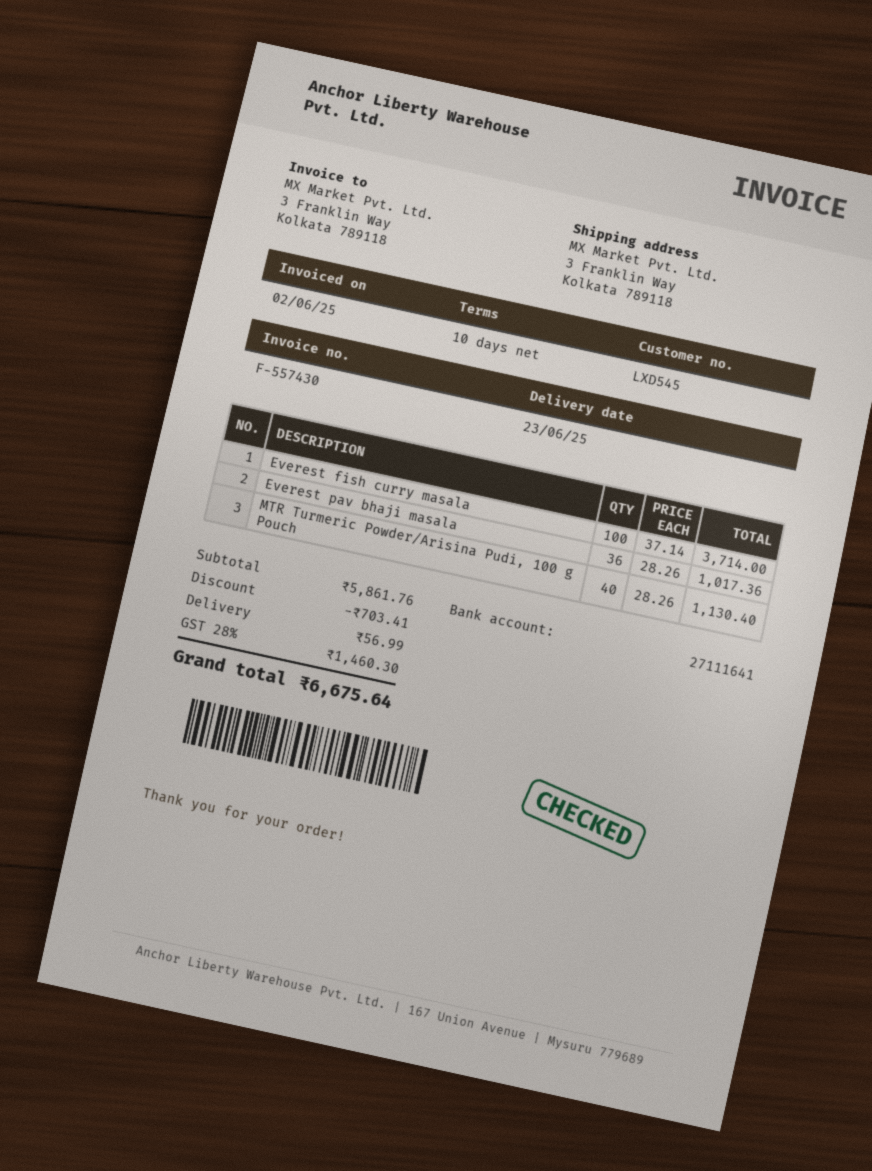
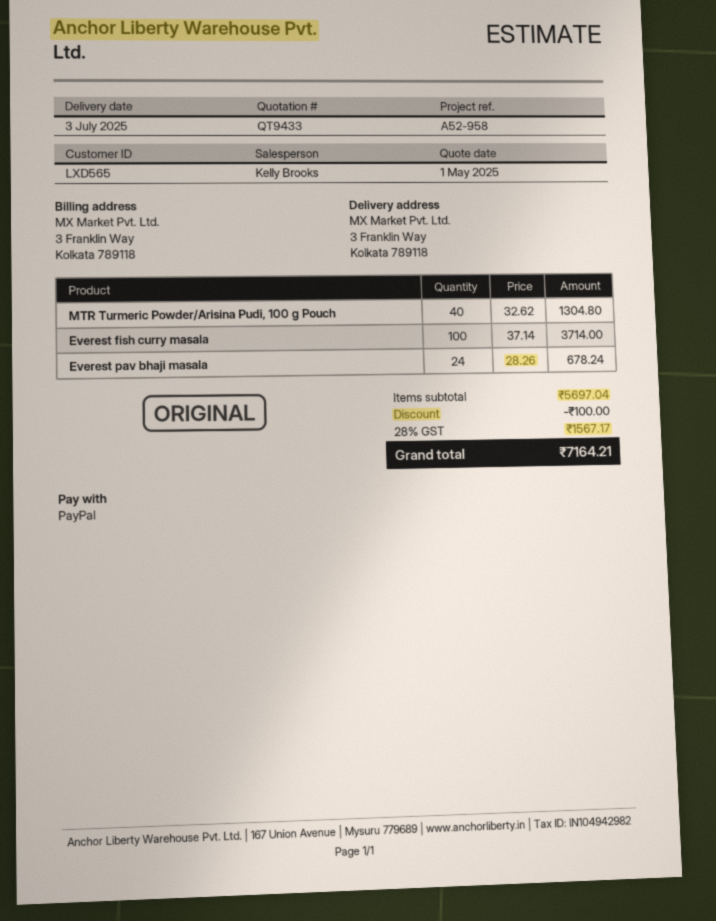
delivery date: 2025-06-23 -> 2025-07-03
customer number: LXD545 -> LXD565
Everest pav bhaji masala: 36 x 28.26 = 1017.36 -> 24 x 28.26 = 678.24
MTR Turmeric Powder/Arisina Pudi, 100 g Pouch: 40 x 28.26 = 1130.40 -> 40 x 32.62 = 1304.80
subtotal: 5861.76 -> 5697.04
discount: 703.41 -> 100.00
shipping: 56.99 -> none
tax: 28% = 1460.30 -> 28% = 1567.17
total: 6675.64 -> 7164.21

